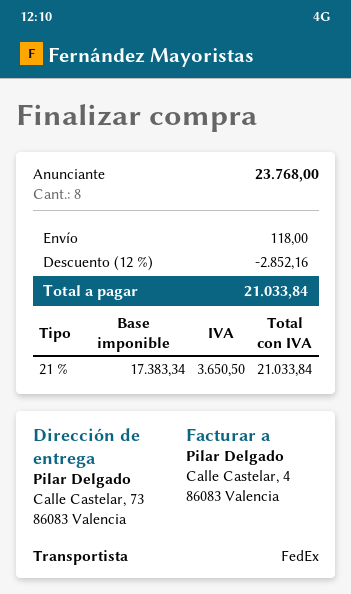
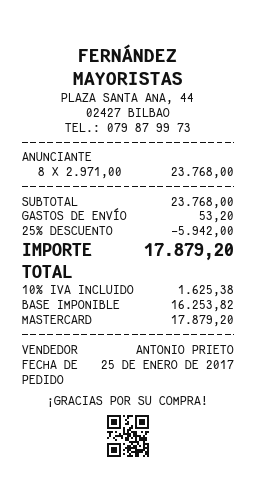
discount: 12% = 2852.16 -> 25% = 5942.00
shipping: 118.00 -> 53.20
net: 17383.34 -> 16253.82
tax: 21% = 3650.50 -> 10% = 1625.38
total: 21033.84 -> 17879.20

